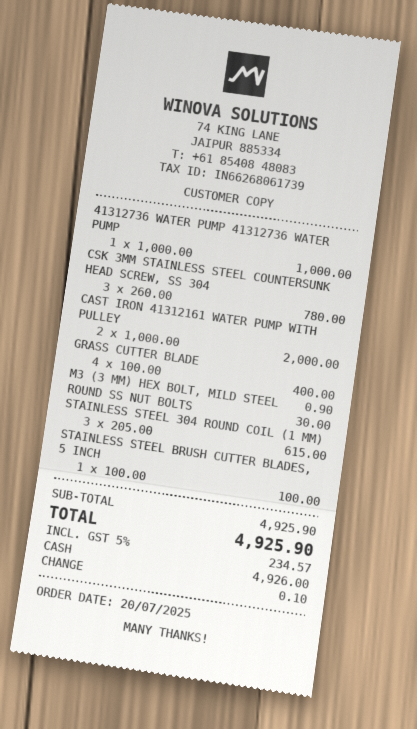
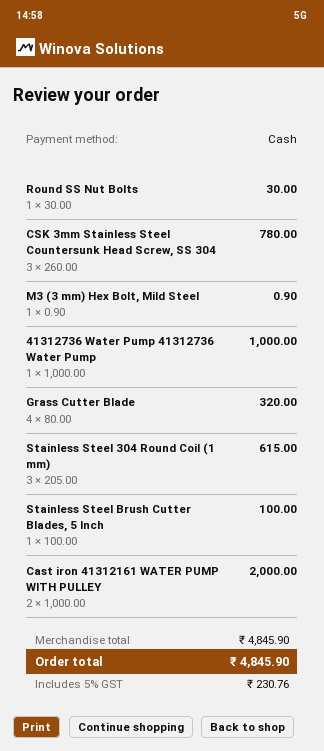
GRASS CUTTER BLADE: 4 x 100.00 = 400.00 -> 4 x 80.00 = 320.00
subtotal: 4925.90 -> 4845.90
tax: 5% = 234.57 -> 5% = 230.76
total: 4925.90 -> 4845.90

